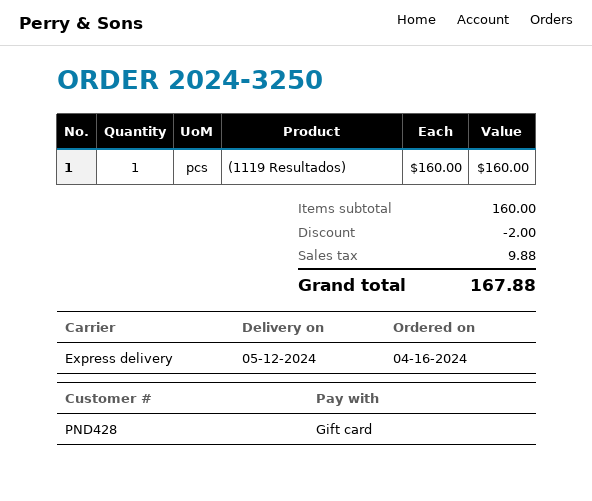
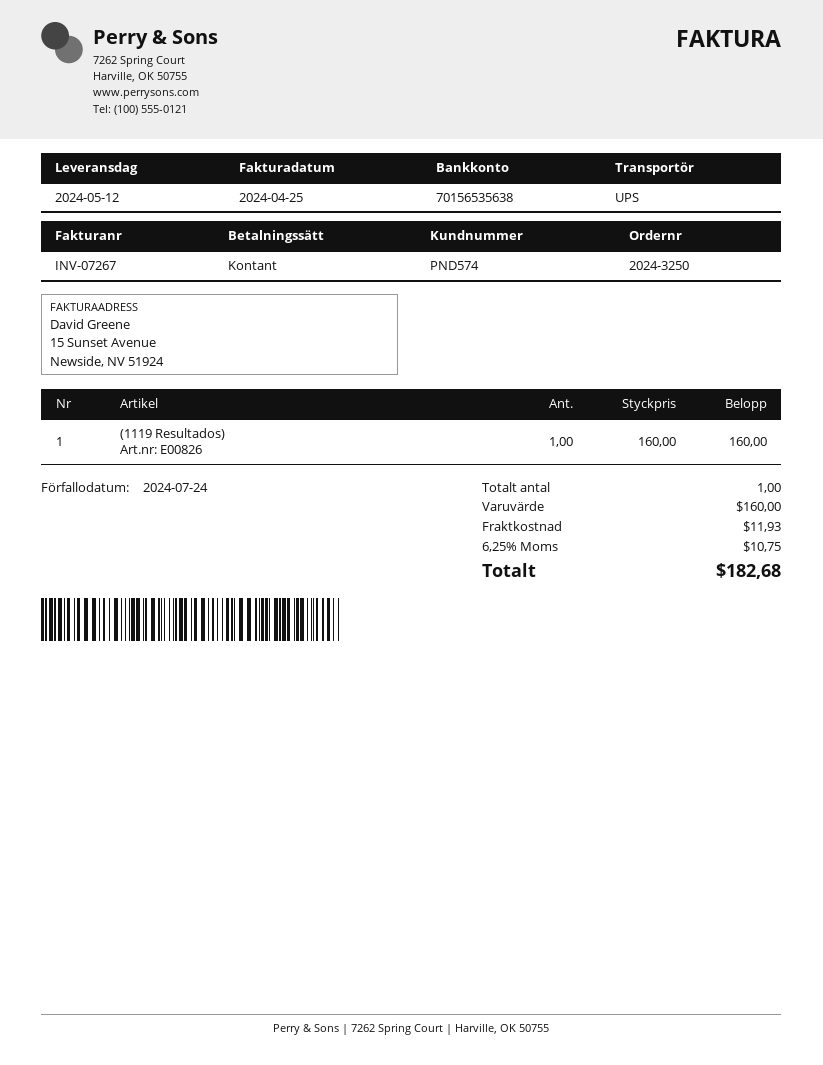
customer number: PND428 -> PND574
payment method: gift card -> cash
shipping method: express -> UPS
discount: 2.00 -> none
shipping: none -> 11.93
tax: 9.88 -> 10.75
total: 167.88 -> 182.68

